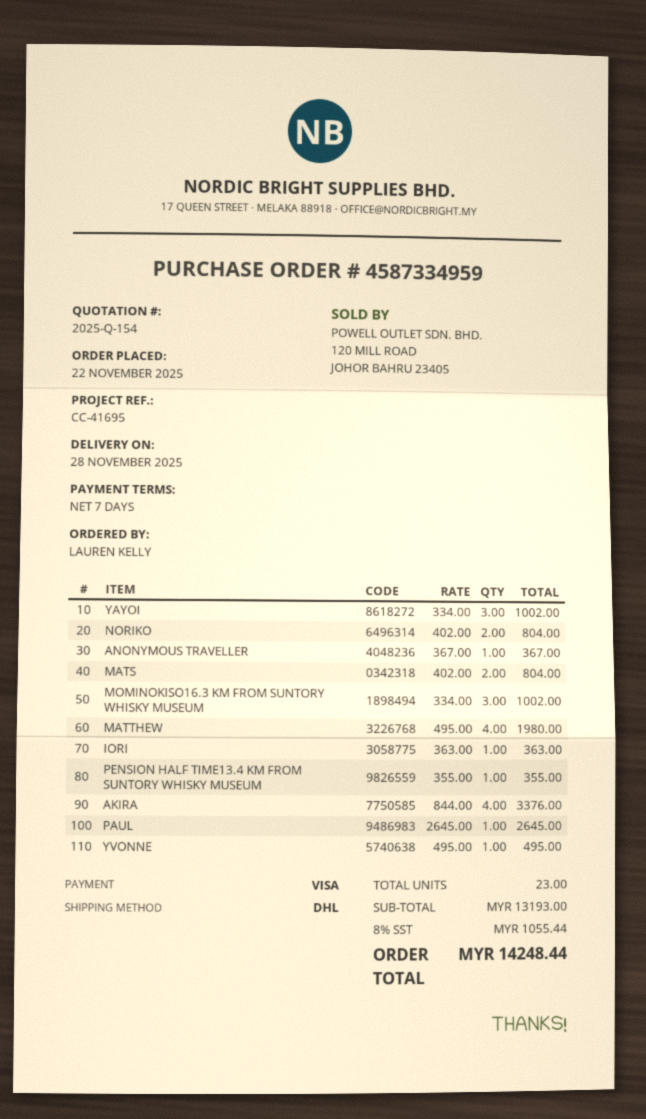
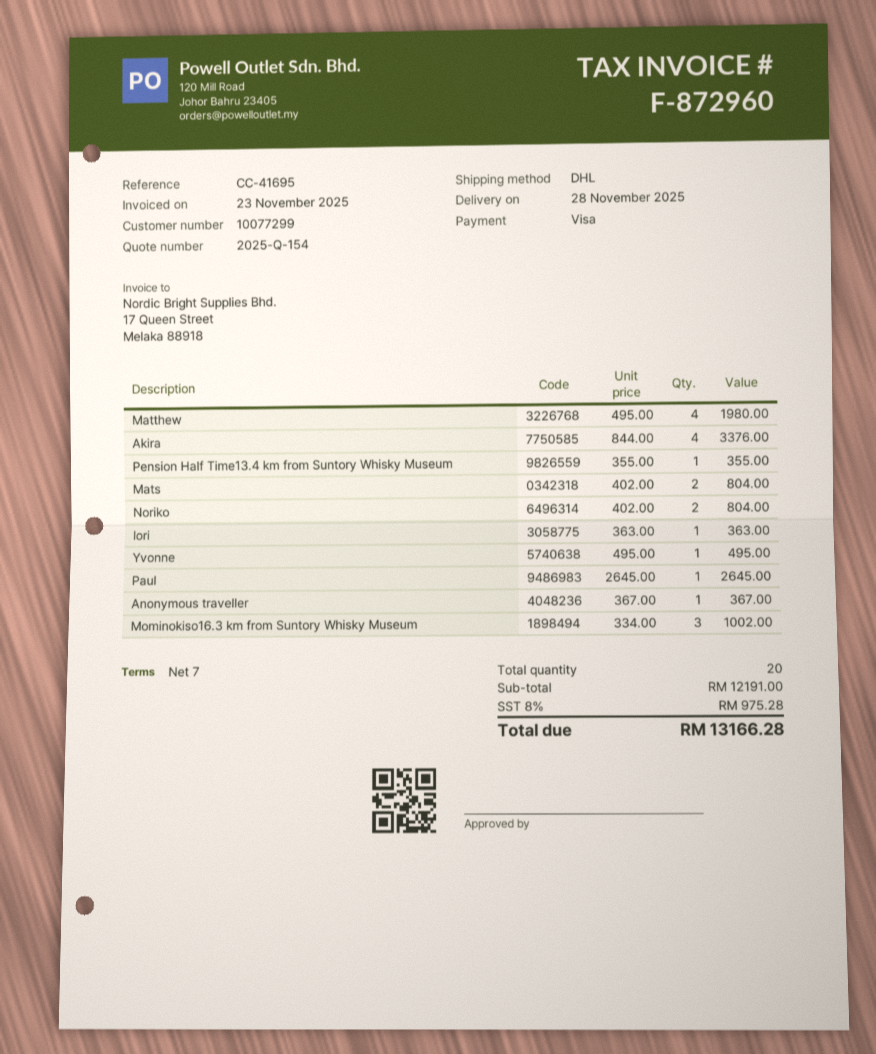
YAYOI: 3 x 334.00 = 1002.00 -> none
total quantity: 23 -> 20
subtotal: 13193.00 -> 12191.00
tax: 8% = 1055.44 -> 8% = 975.28
total: 14248.44 -> 13166.28

